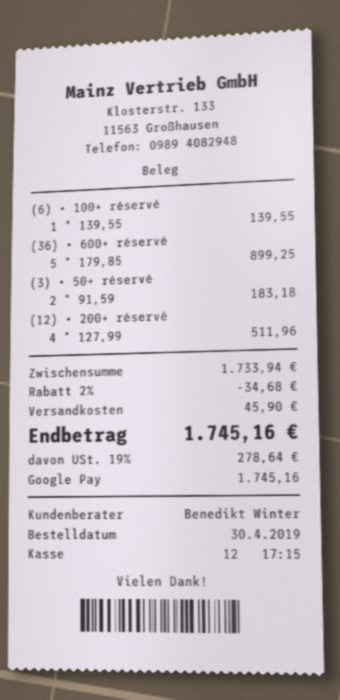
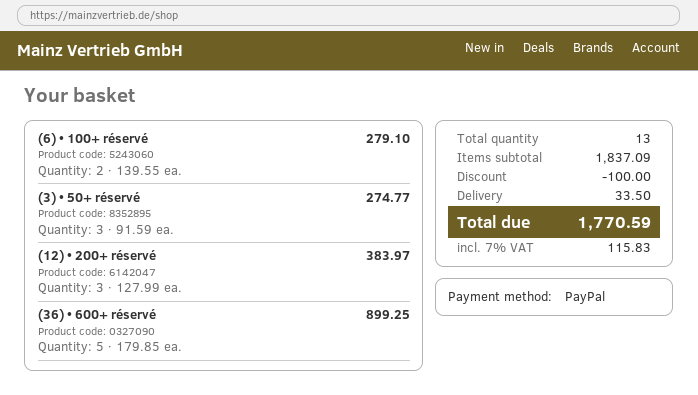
payment method: Google Pay -> PayPal
(6) • 100+ réservé: 1 x 139.55 = 139.55 -> 2 x 139.55 = 279.10
(3) • 50+ réservé: 2 x 91.59 = 183.18 -> 3 x 91.59 = 274.77
(12) • 200+ réservé: 4 x 127.99 = 511.96 -> 3 x 127.99 = 383.97
subtotal: 1733.94 -> 1837.09
discount: 34.68 -> 100.00
shipping: 45.90 -> 33.50
tax: 19% = 278.64 -> 7% = 115.83
total: 1745.16 -> 1770.59

